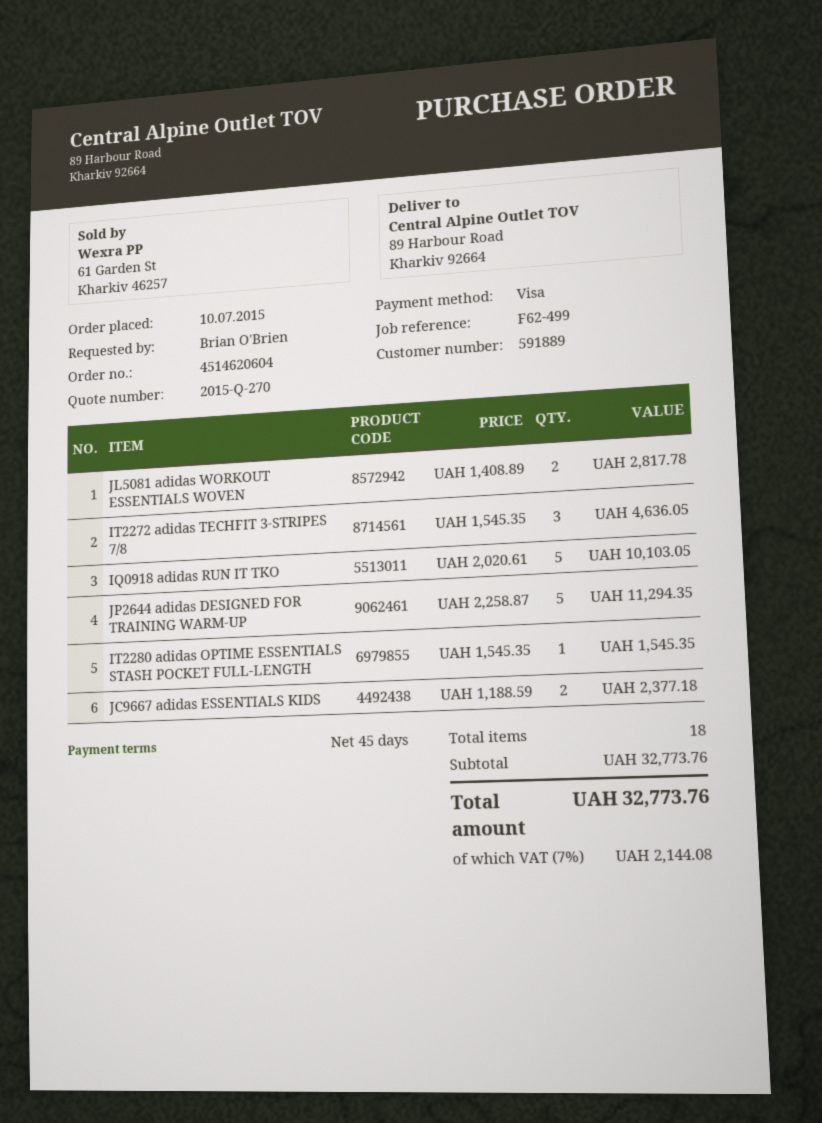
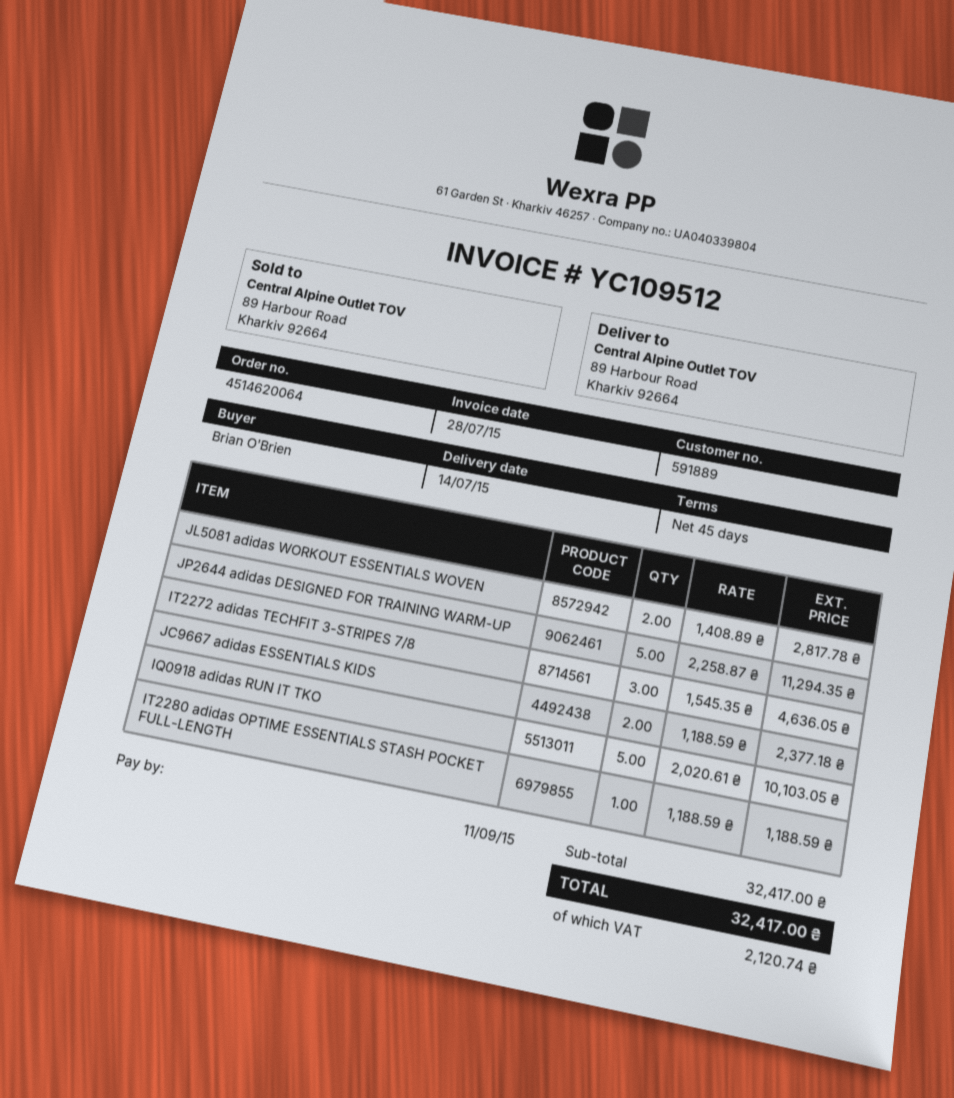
order number: 4514620604 -> 4514620064
IT2280 adidas OPTIME ESSENTIALS STASH POCKET FULL-LENGTH: 1 x 1545.35 = 1545.35 -> 1 x 1188.59 = 1188.59
subtotal: 32773.76 -> 32417.00
tax: 2144.08 -> 2120.74
total: 32773.76 -> 32417.00

